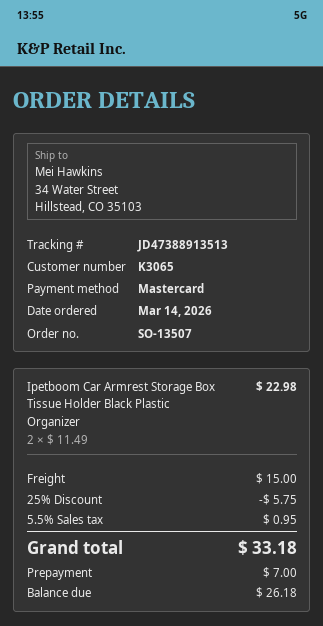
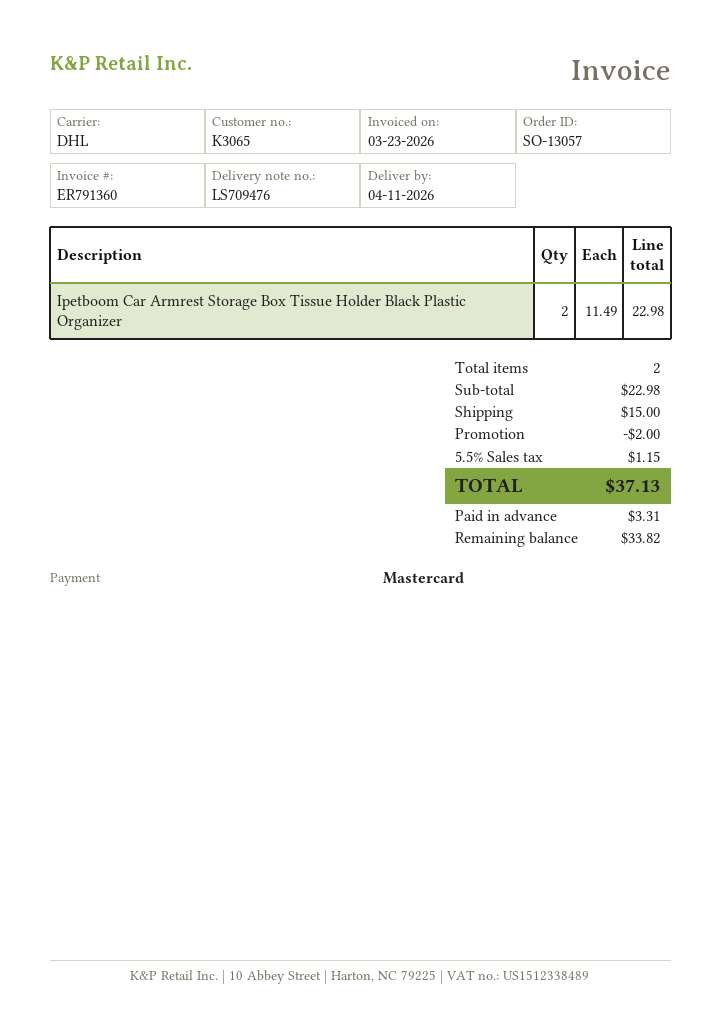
order number: SO-13507 -> SO-13057
discount: 5.75 -> 2.00
tax: 5.5% = 0.95 -> 5.5% = 1.15
total: 33.18 -> 37.13
deposit: 7.00 -> 3.31
balance: 26.18 -> 33.82

